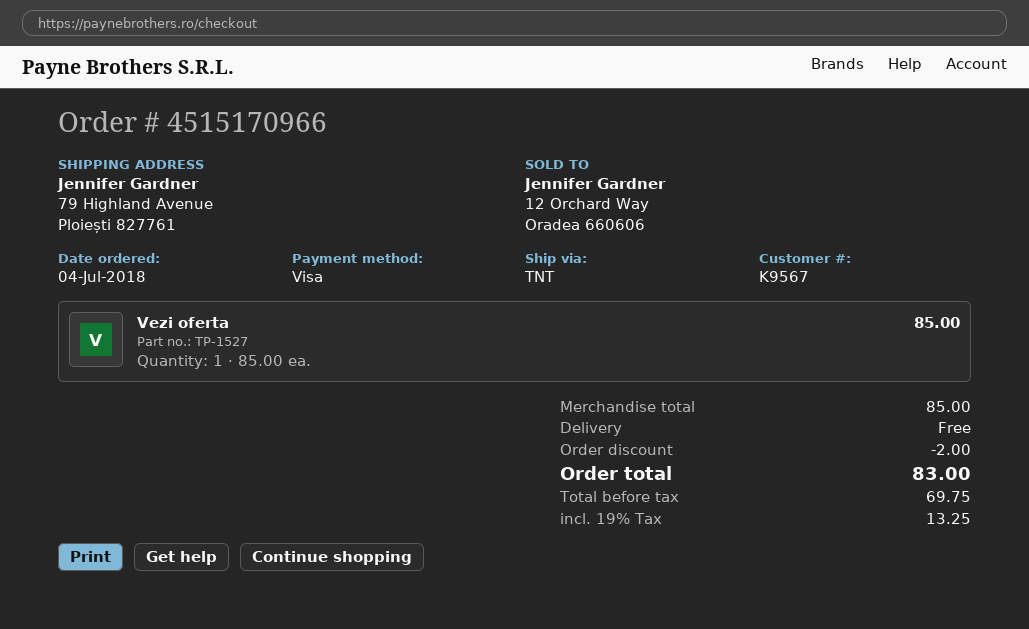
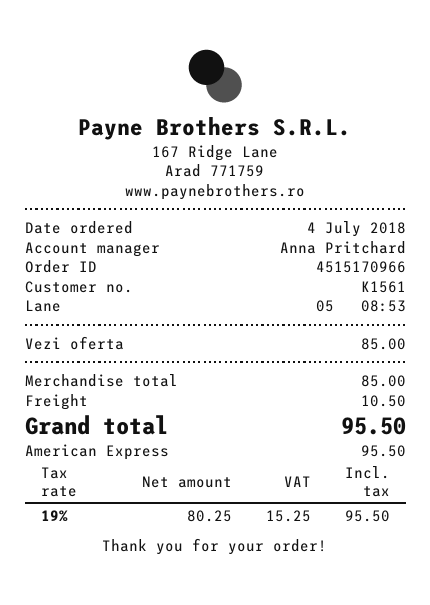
customer number: K9567 -> K1561
payment method: Visa -> American Express
discount: 2.00 -> none
shipping: 0.00 -> 10.50
net: 69.75 -> 80.25
tax: 19% = 13.25 -> 19% = 15.25
total: 83.00 -> 95.50

